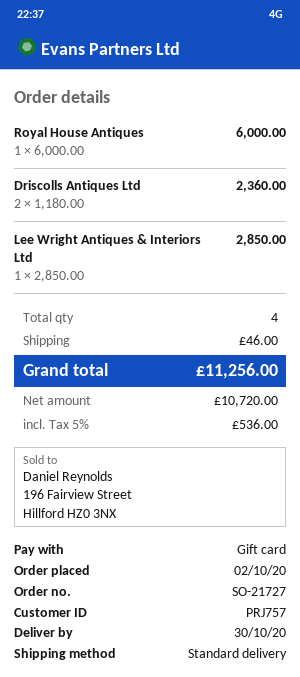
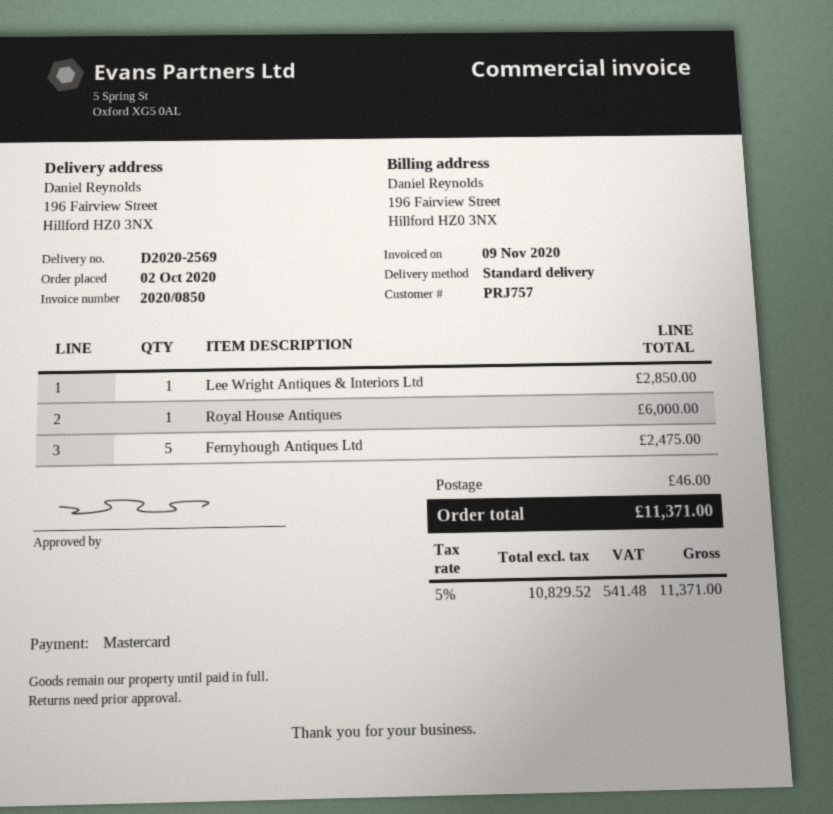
payment method: gift card -> Mastercard
Driscolls Antiques Ltd: 2 for 2360.00 -> none
Fernyhough Antiques Ltd: none -> 5 for 2475.00
net: 10720.00 -> 10829.52
tax: 5% = 536.00 -> 5% = 541.48
total: 11256.00 -> 11371.00

